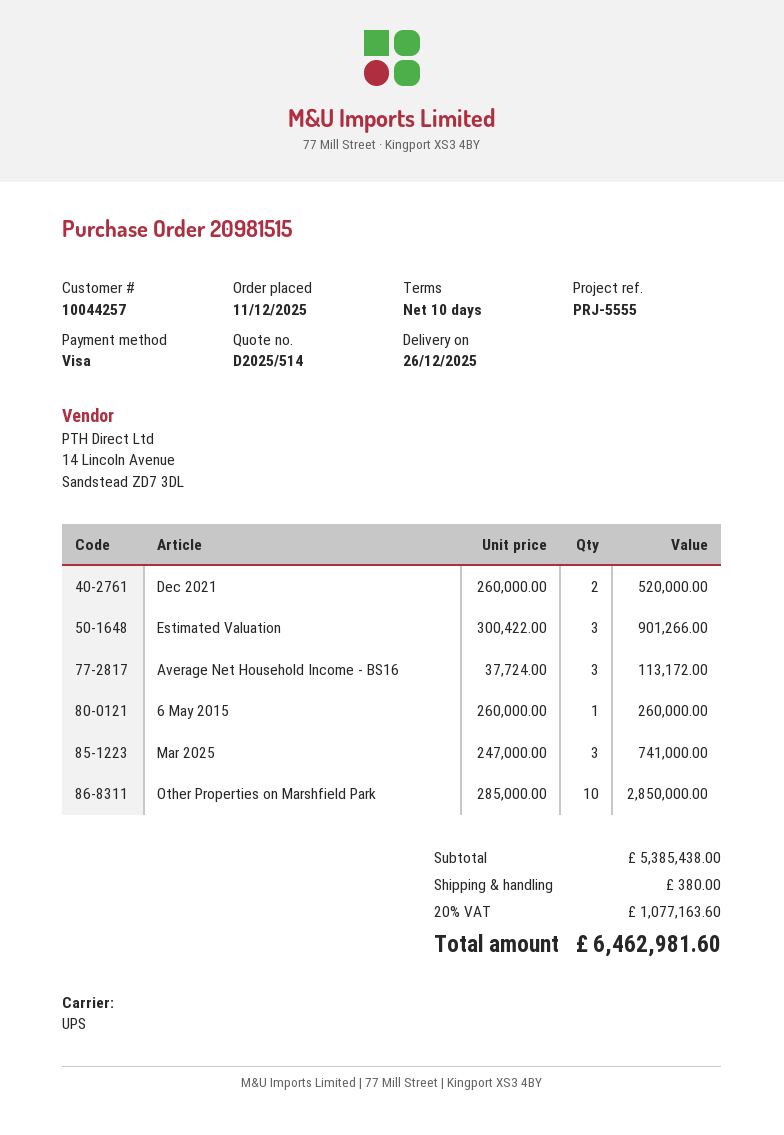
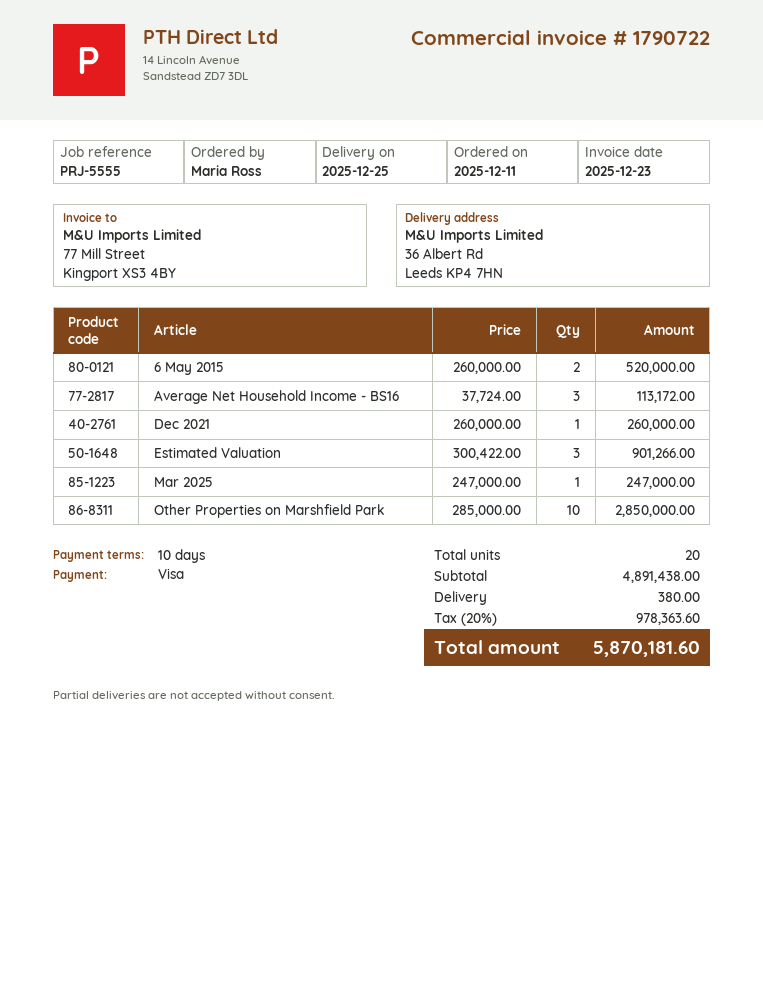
delivery date: 2025-12-26 -> 2025-12-25
Dec 2021: 2 x 260000.00 = 520000.00 -> 1 x 260000.00 = 260000.00
6 May 2015: 1 x 260000.00 = 260000.00 -> 2 x 260000.00 = 520000.00
Mar 2025: 3 x 247000.00 = 741000.00 -> 1 x 247000.00 = 247000.00
subtotal: 5385438.00 -> 4891438.00
tax: 20% = 1077163.60 -> 20% = 978363.60
total: 6462981.60 -> 5870181.60

